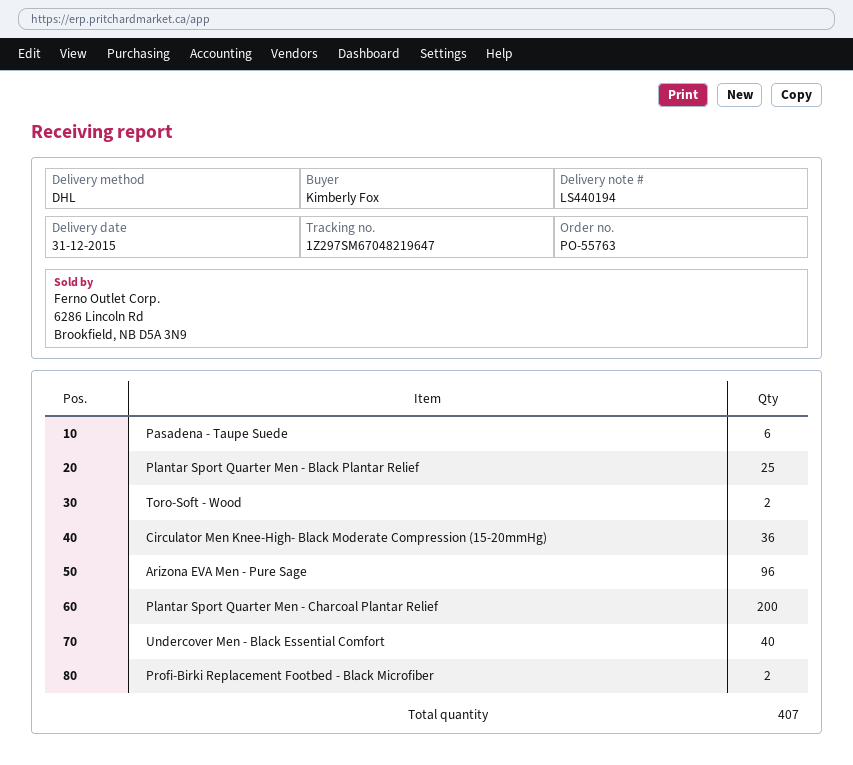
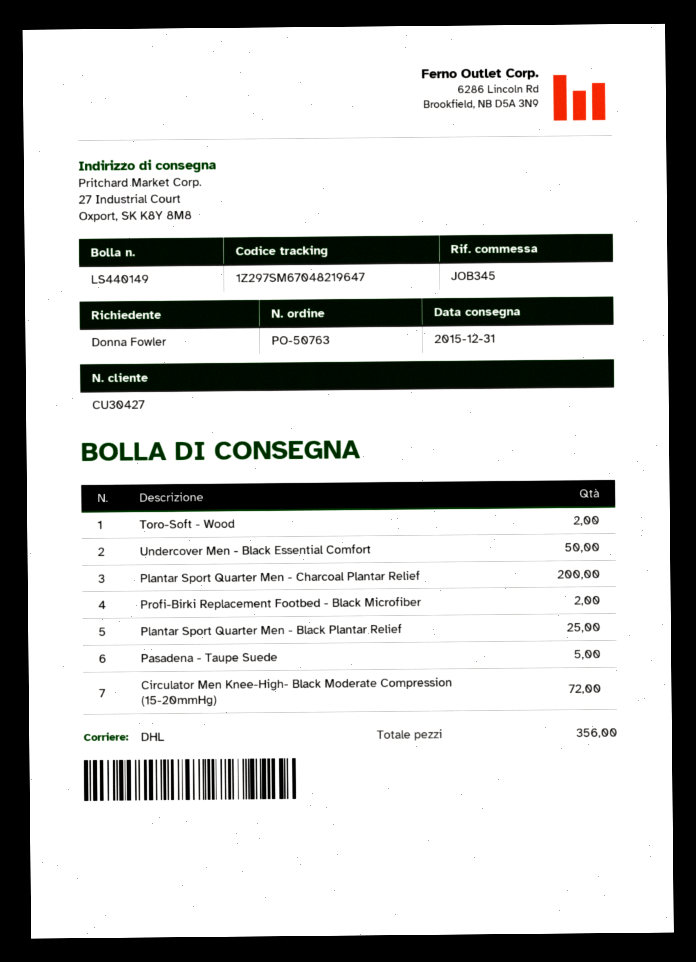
order number: PO-55763 -> PO-50763
delivery note number: LS440194 -> LS440149
ordered by: Kimberly Fox -> Donna Fowler
Pasadena - Taupe Suede: 6 -> 5
Circulator Men Knee-High- Black Moderate Compression (15-20mmHg): 36 -> 72
Arizona EVA Men - Pure Sage: 96 -> none
Undercover Men - Black Essential Comfort: 40 -> 50
total quantity: 407 -> 356

